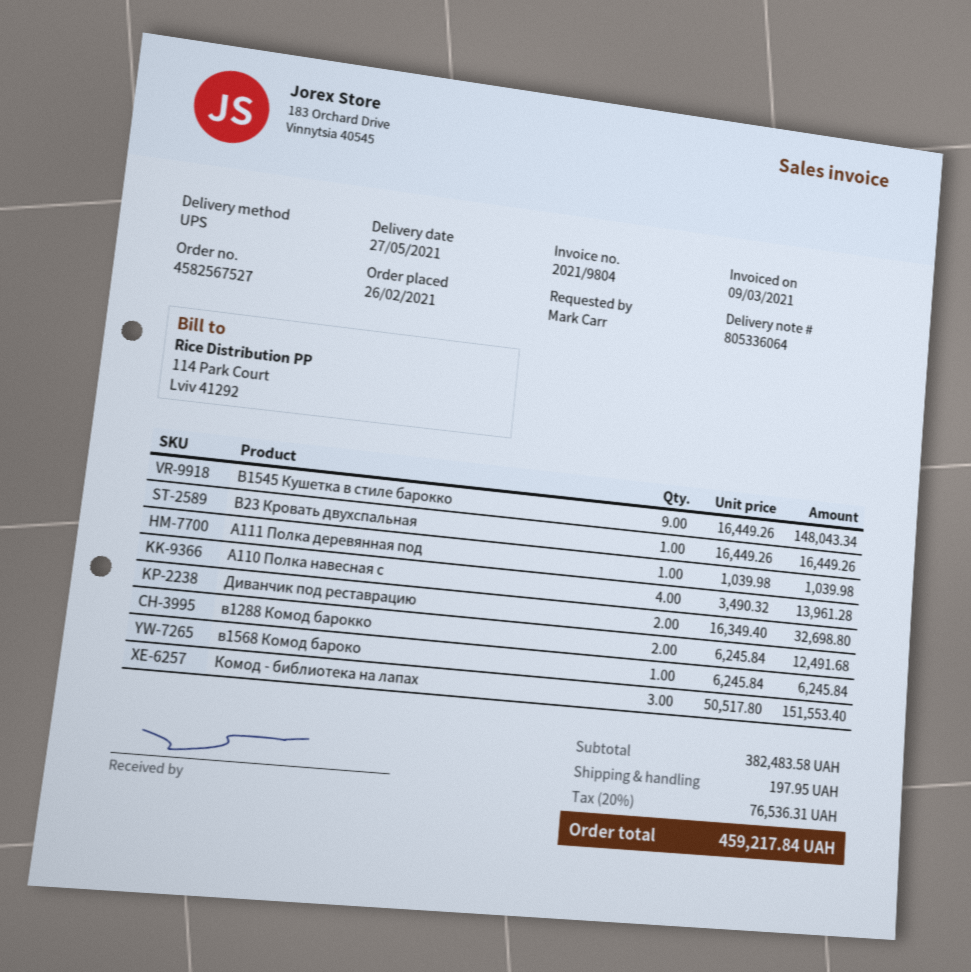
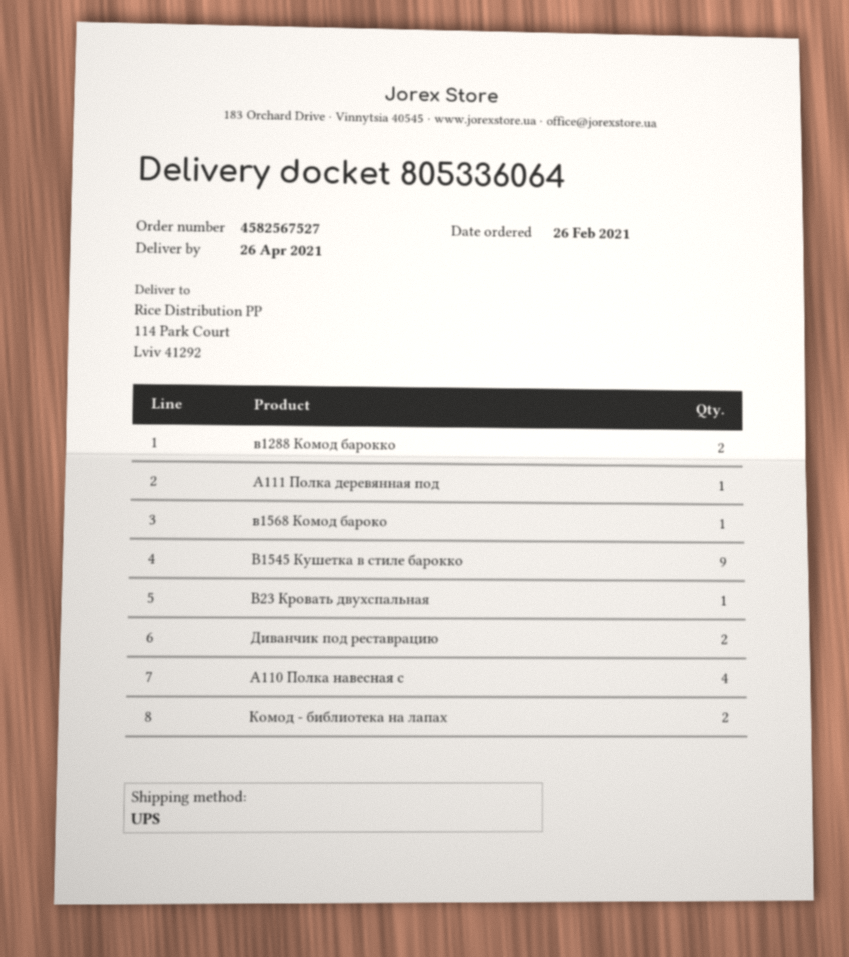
delivery date: 2021-05-27 -> 2021-04-26
Комод - библиотека на лапах: 3 -> 2

